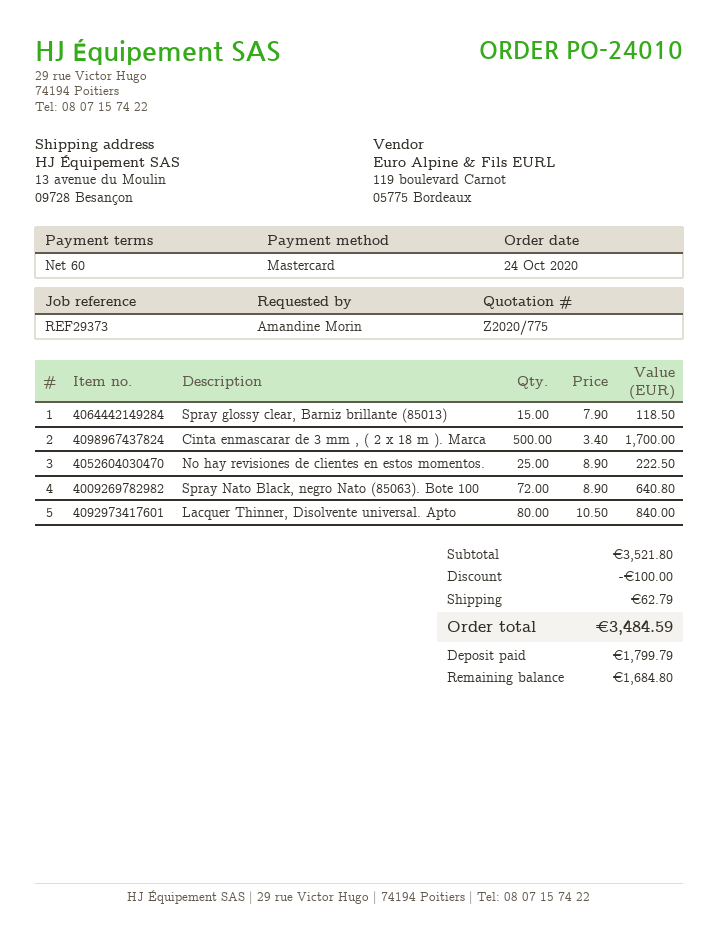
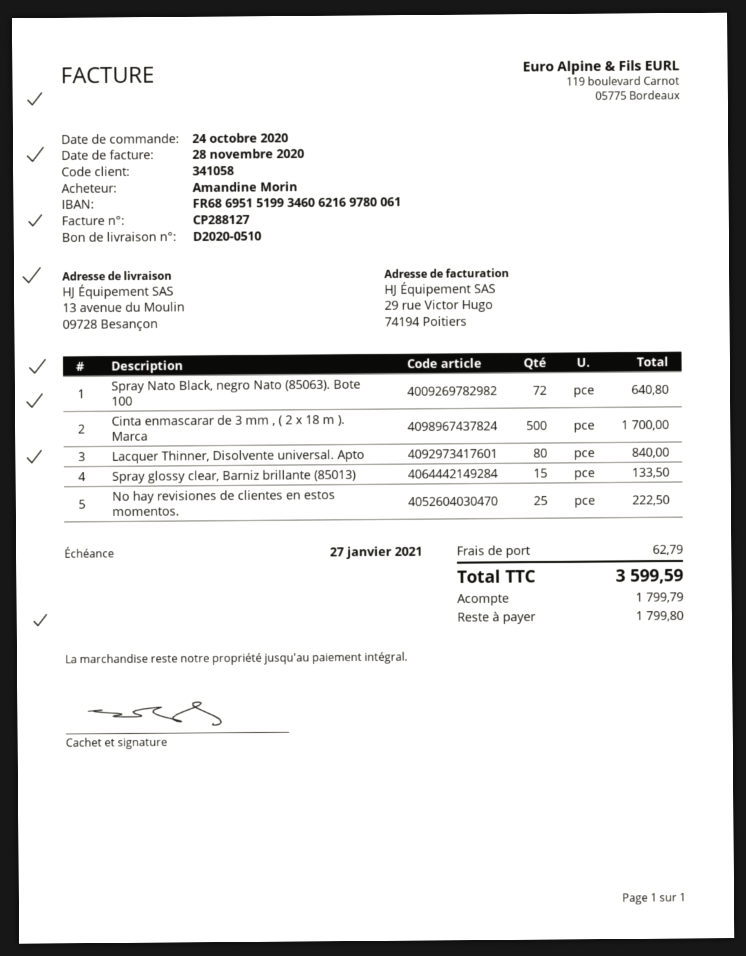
Spray glossy clear, Barniz brillante (85013): 15 for 118.50 -> 15 for 133.50
discount: 100.00 -> none
total: 3484.59 -> 3599.59
balance: 1684.80 -> 1799.80

